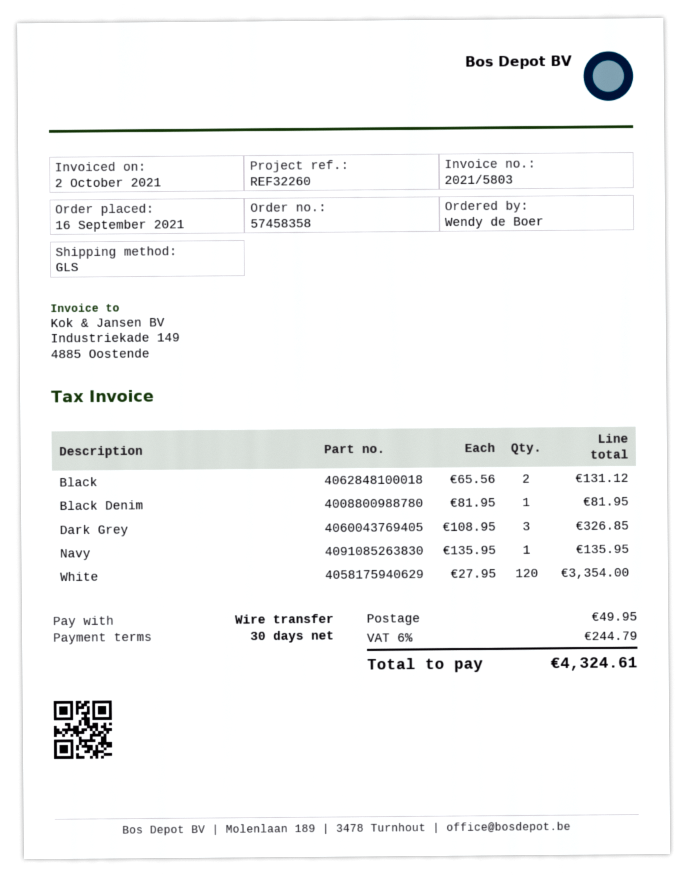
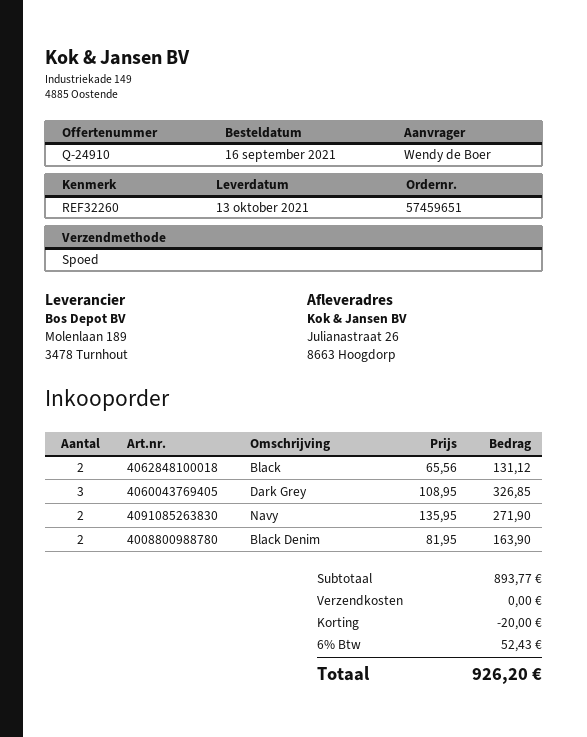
order number: 57458358 -> 57459651
shipping method: GLS -> express
Black Denim: 1 x 81.95 = 81.95 -> 2 x 81.95 = 163.90
Navy: 1 x 135.95 = 135.95 -> 2 x 135.95 = 271.90
White: 120 x 27.95 = 3354.00 -> none
discount: none -> 20.00
shipping: 49.95 -> 0.00
tax: 6% = 244.79 -> 6% = 52.43
total: 4324.61 -> 926.20

